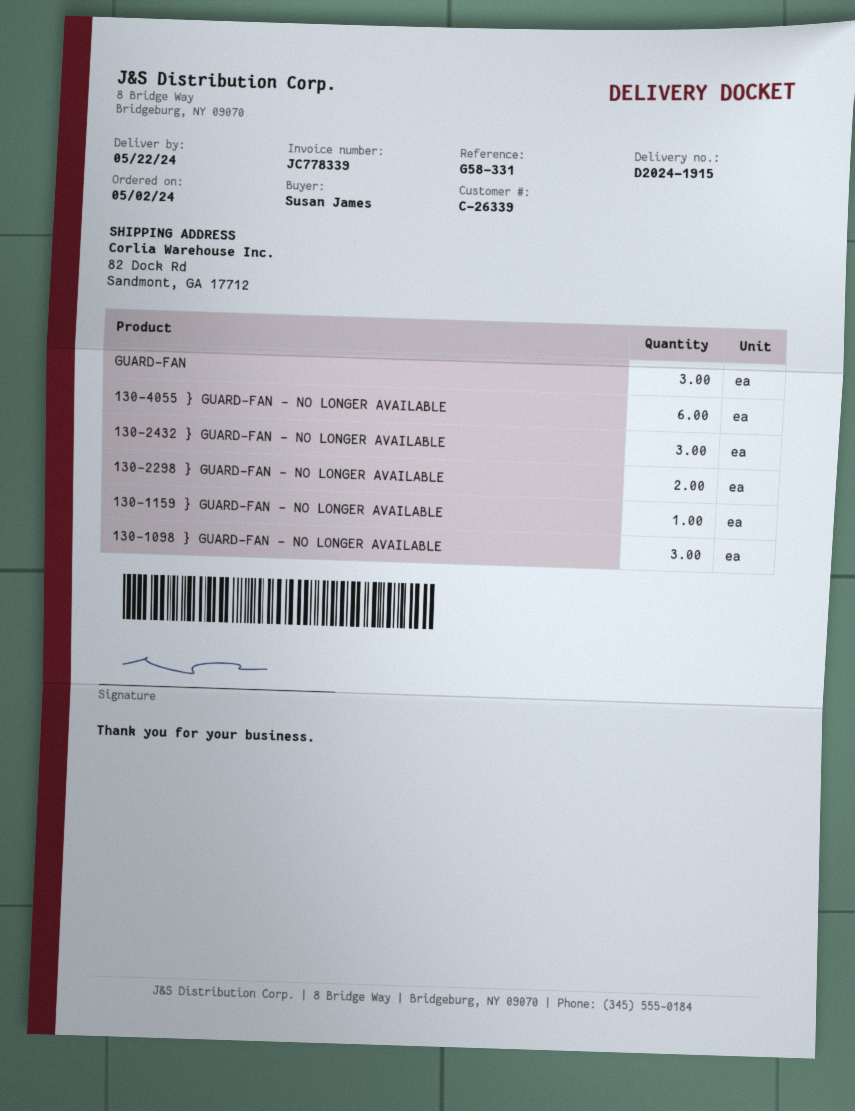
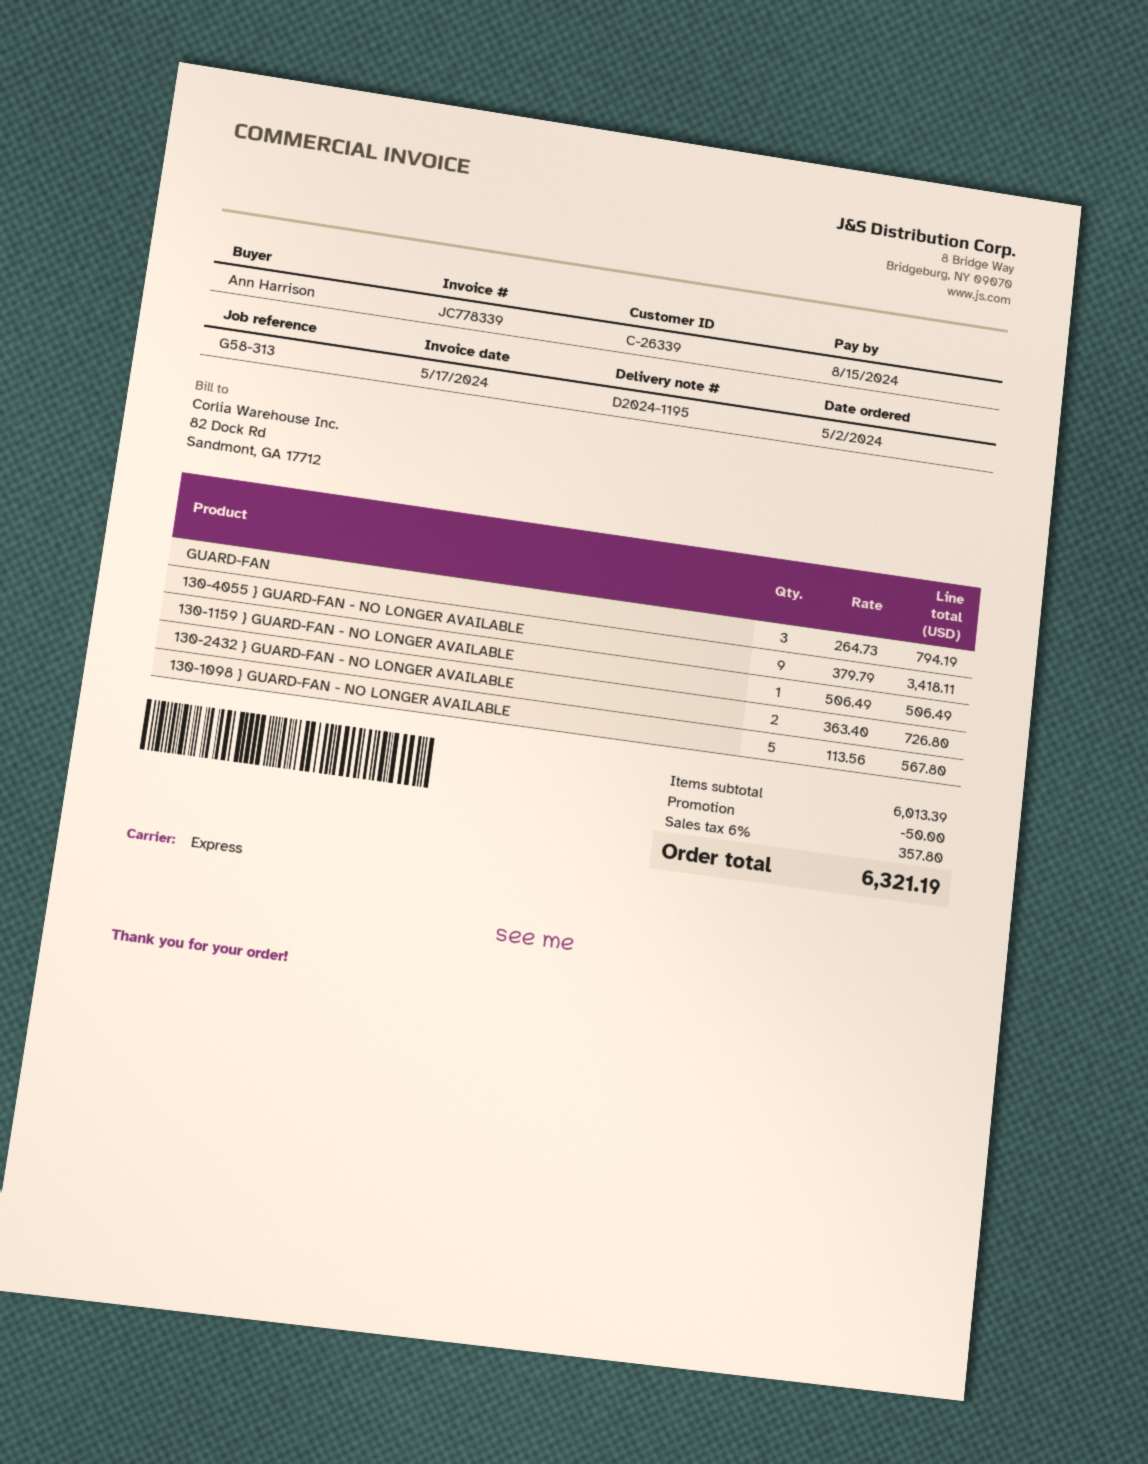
delivery note number: D2024-1915 -> D2024-1195
reference: G58-331 -> G58-313
ordered by: Susan James -> Ann Harrison
130-4055 } GUARD-FAN - NO LONGER AVAILABLE: 6 -> 9
130-2432 } GUARD-FAN - NO LONGER AVAILABLE: 3 -> 2
130-2298 } GUARD-FAN - NO LONGER AVAILABLE: 2 -> none
130-1098 } GUARD-FAN - NO LONGER AVAILABLE: 3 -> 5

